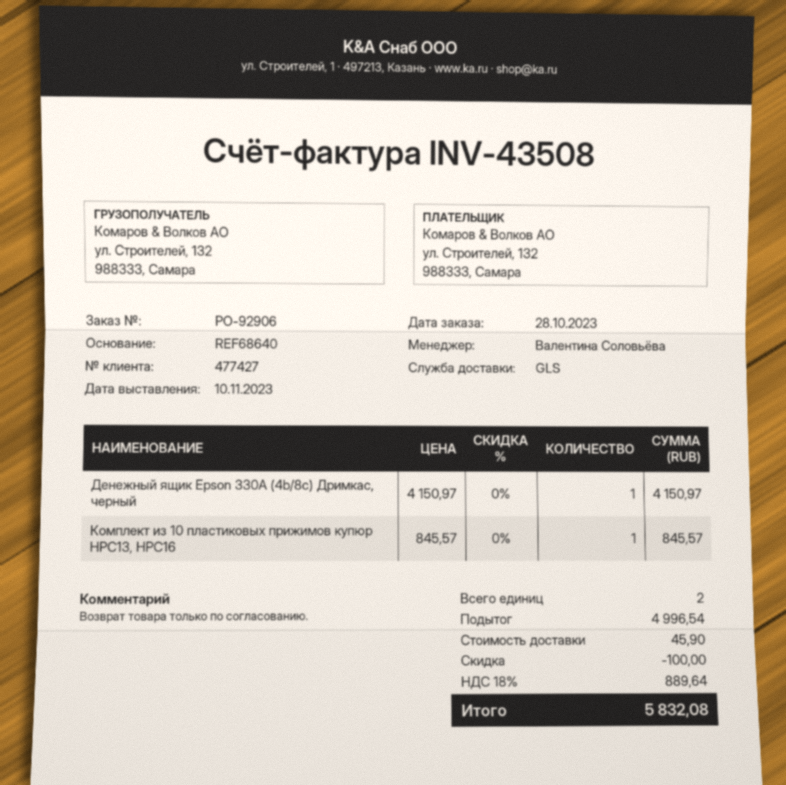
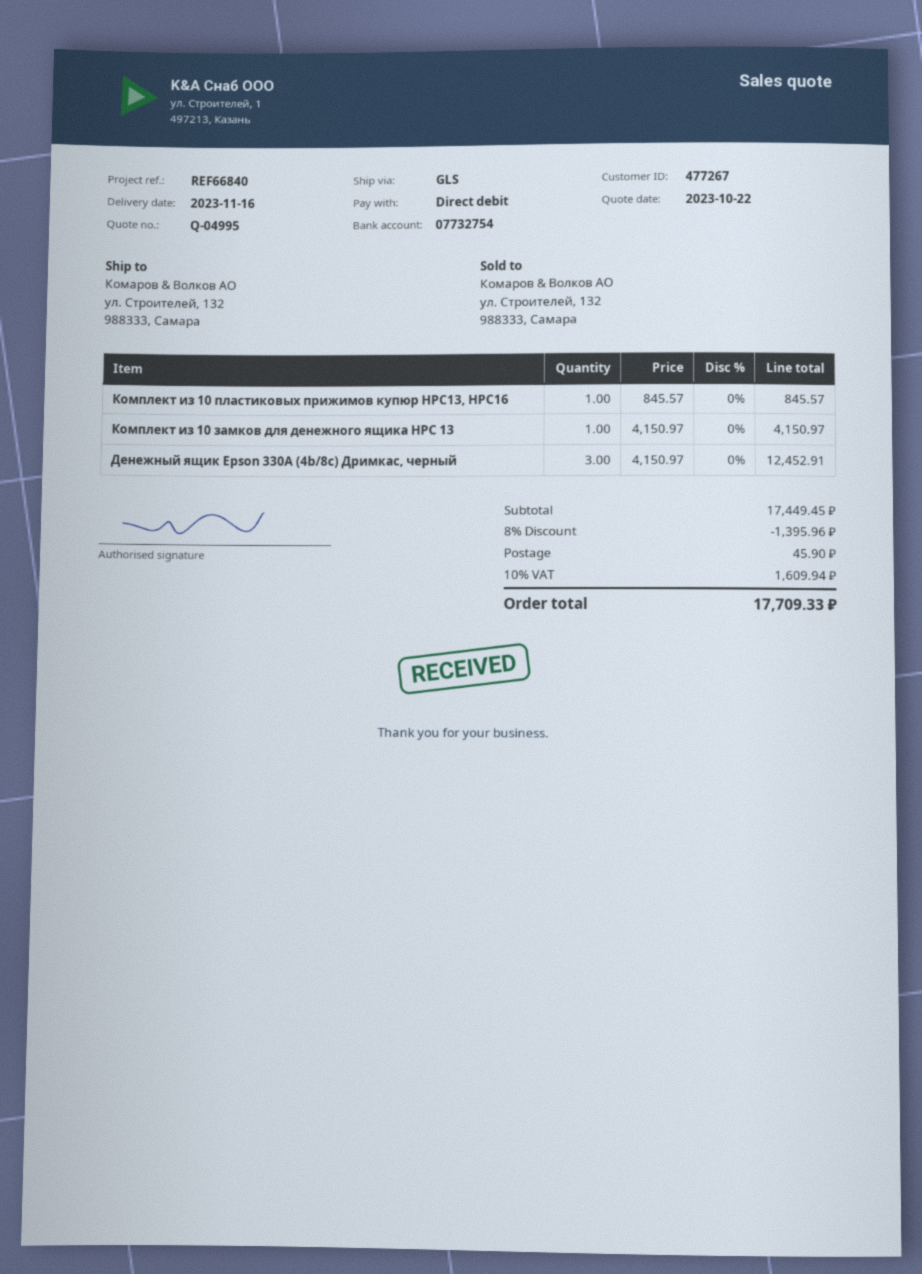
customer number: 477427 -> 477267
reference: REF68640 -> REF66840
Денежный ящик Epson 330A (4b/8c) Дримкас, черный: 1 x 4150.97 = 4150.97 -> 3 x 4150.97 = 12452.91
Комплект из 10 замков для денежного ящика НРС 13: none -> 1 x 4150.97 = 4150.97
subtotal: 4996.54 -> 17449.45
discount: 100.00 -> 1395.96
tax: 18% = 889.64 -> 10% = 1609.94
total: 5832.08 -> 17709.33

